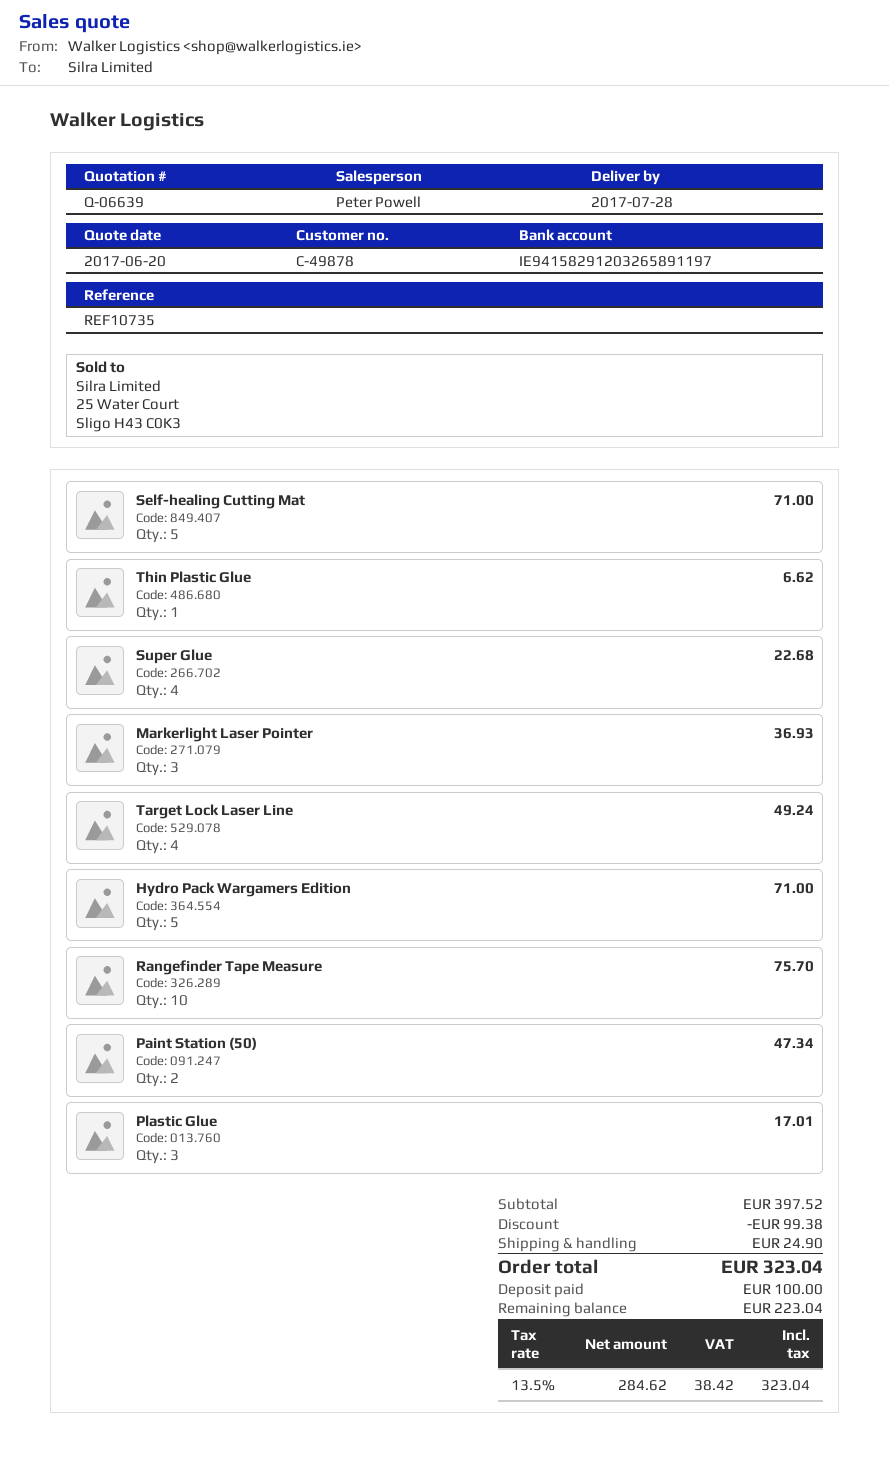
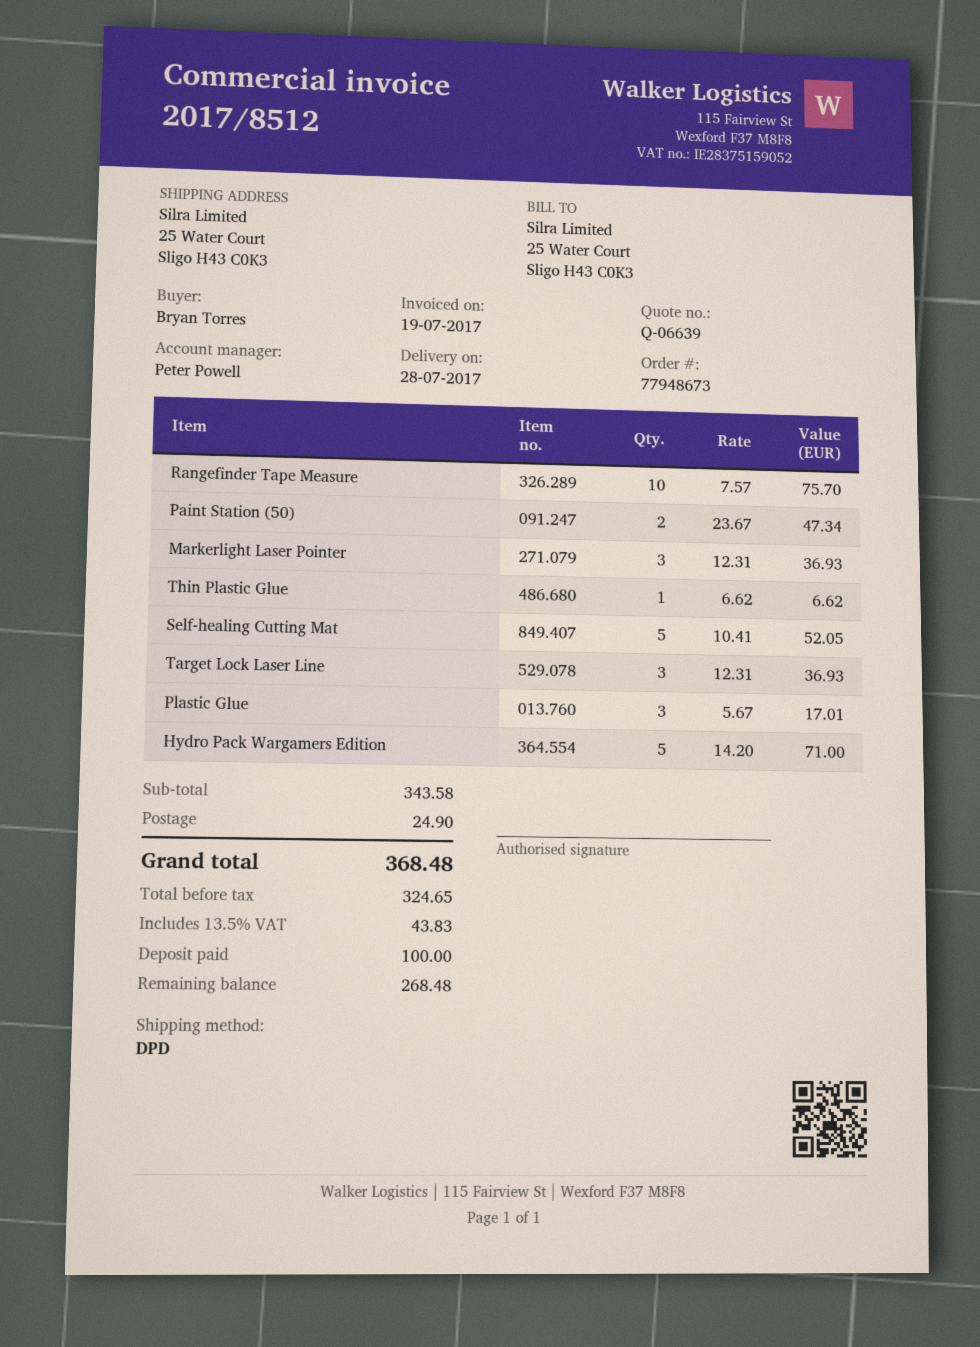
Self-healing Cutting Mat: 5 for 71.00 -> 5 for 52.05
Super Glue: 4 for 22.68 -> none
Target Lock Laser Line: 4 for 49.24 -> 3 for 36.93
subtotal: 397.52 -> 343.58
discount: 99.38 -> none
net: 284.62 -> 324.65
tax: 13.5% = 38.42 -> 13.5% = 43.83
total: 323.04 -> 368.48
balance: 223.04 -> 268.48

